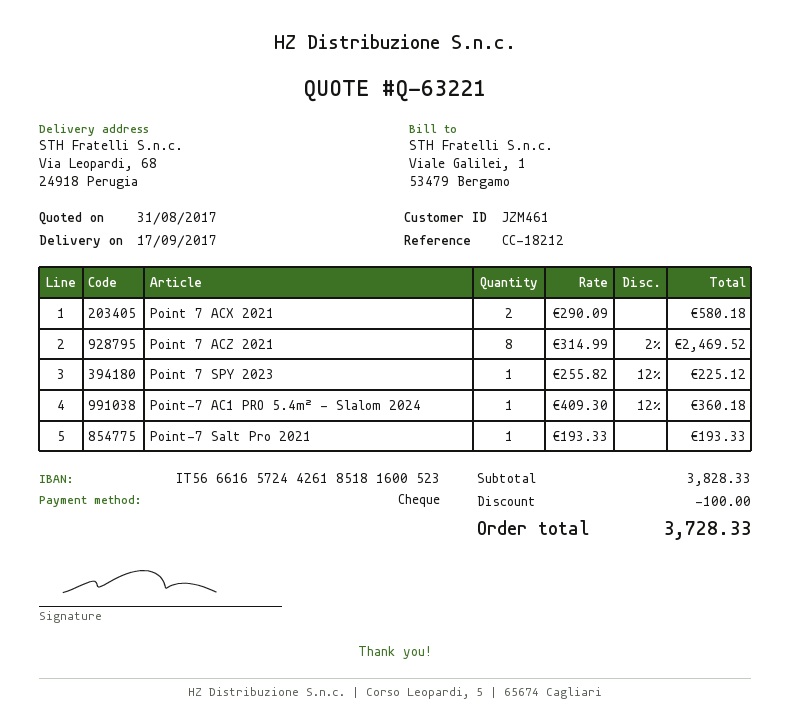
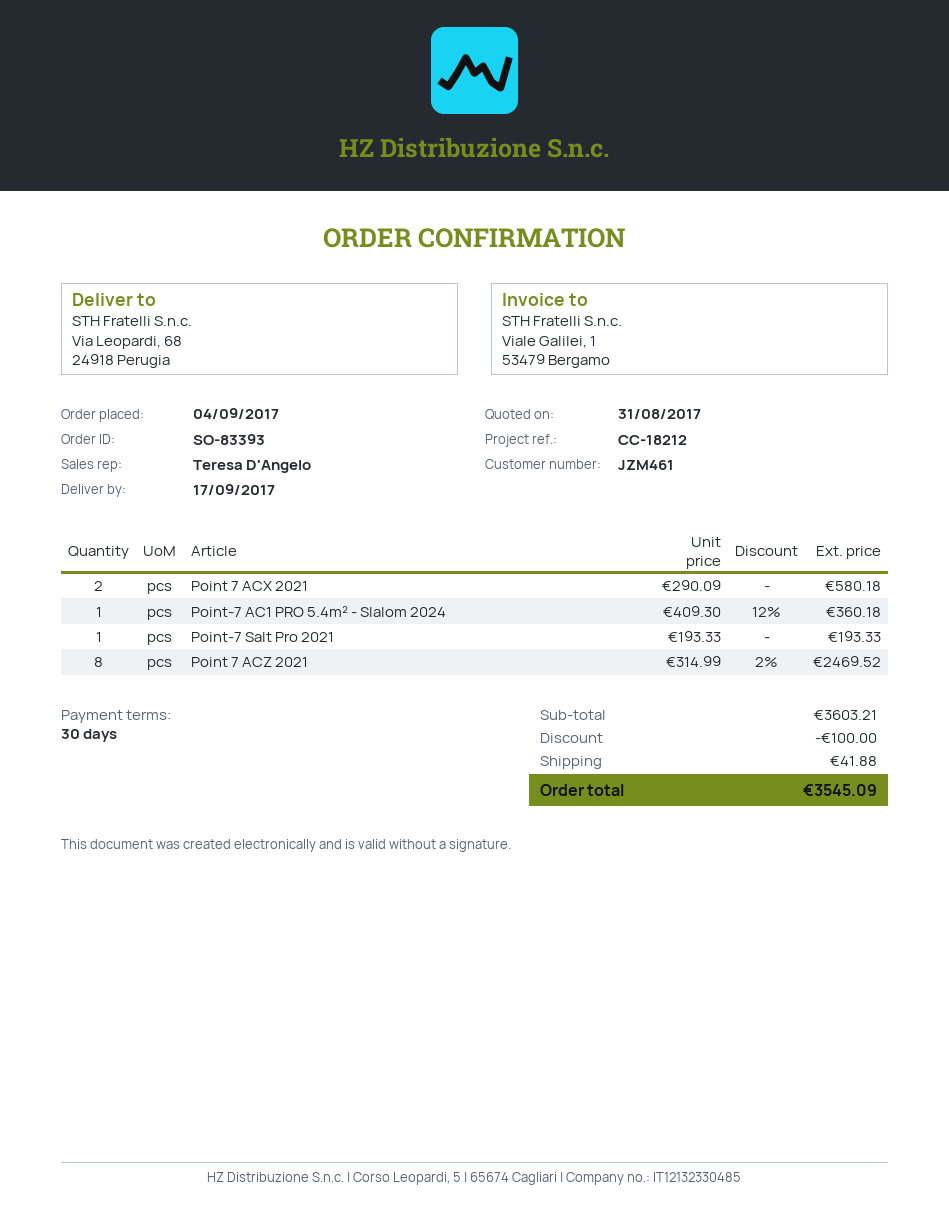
Point 7 SPY 2023: 1 x 255.82 - 12% = 225.12 -> none
subtotal: 3828.33 -> 3603.21
shipping: none -> 41.88
total: 3728.33 -> 3545.09

